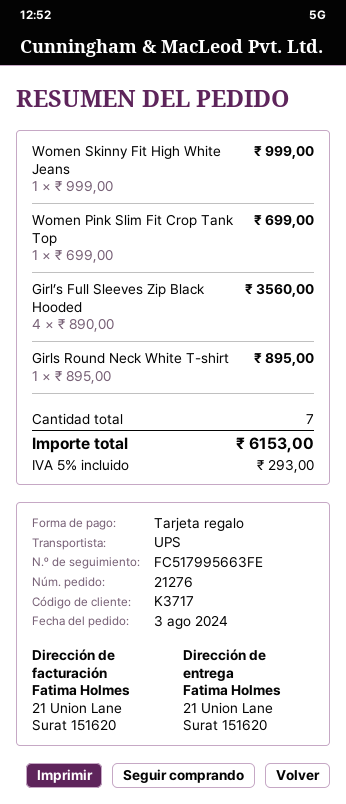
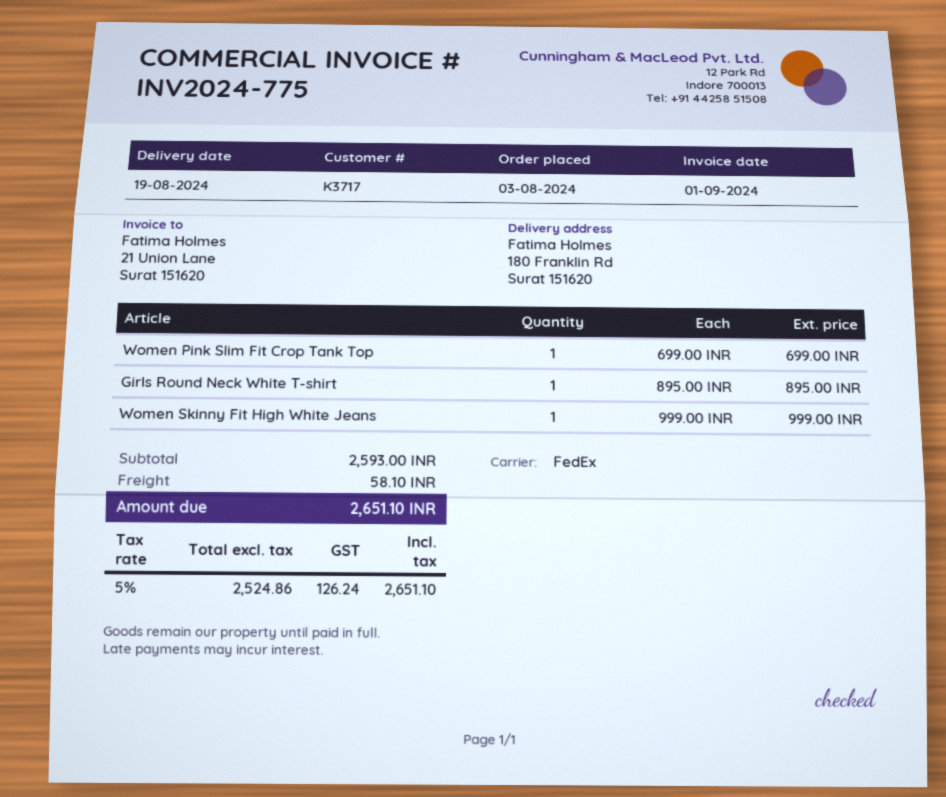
shipping method: UPS -> FedEx
ship to: 21 Union Lane, Surat 151620 -> 180 Franklin Rd, Surat 151620
Girl’s Full Sleeves Zip Black Hooded: 4 x 890.00 = 3560.00 -> none
shipping: none -> 58.10
tax: 5% = 293.00 -> 5% = 126.24
total: 6153.00 -> 2651.10

